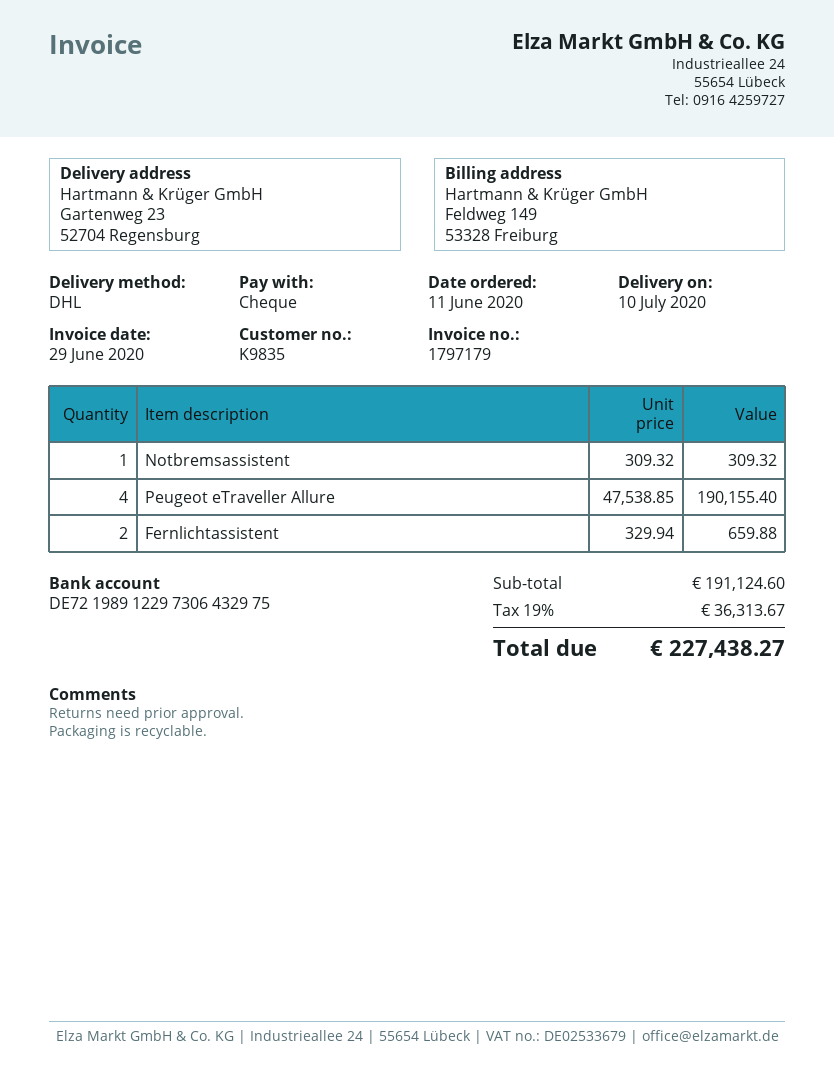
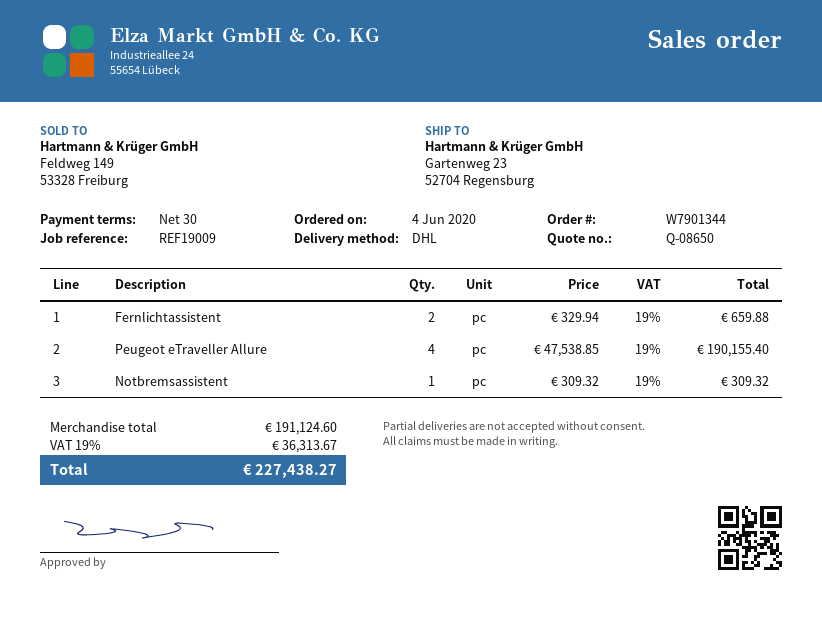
order date: 2020-06-11 -> 2020-06-04

